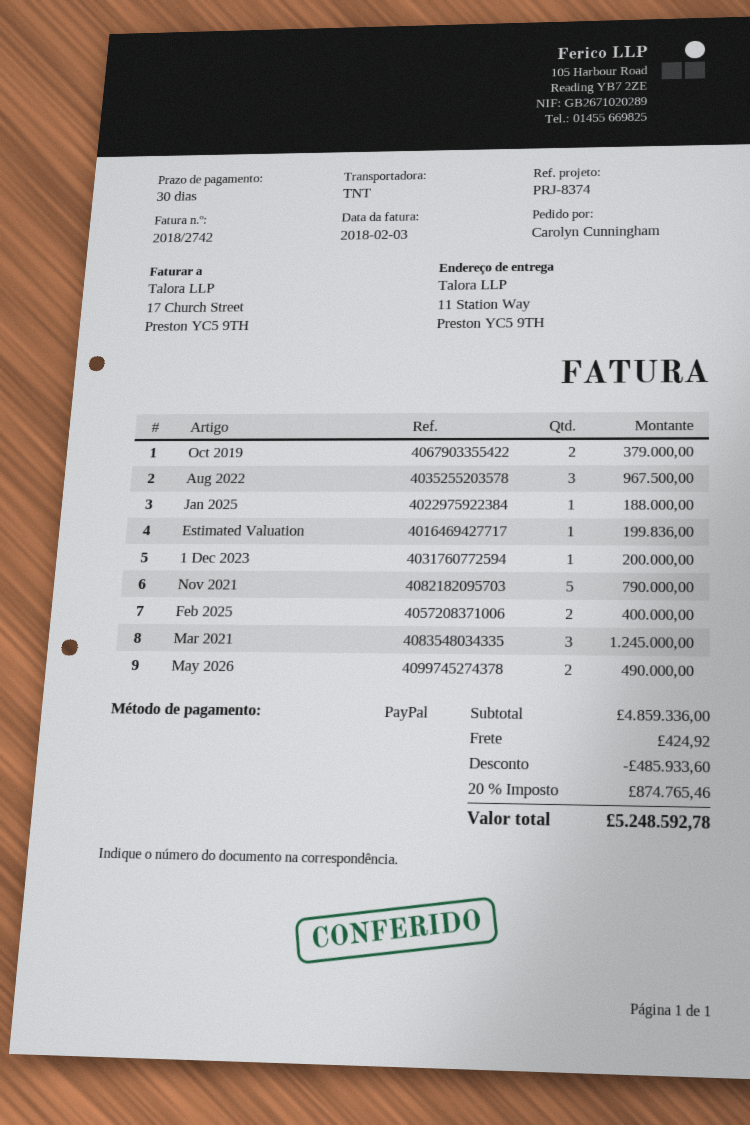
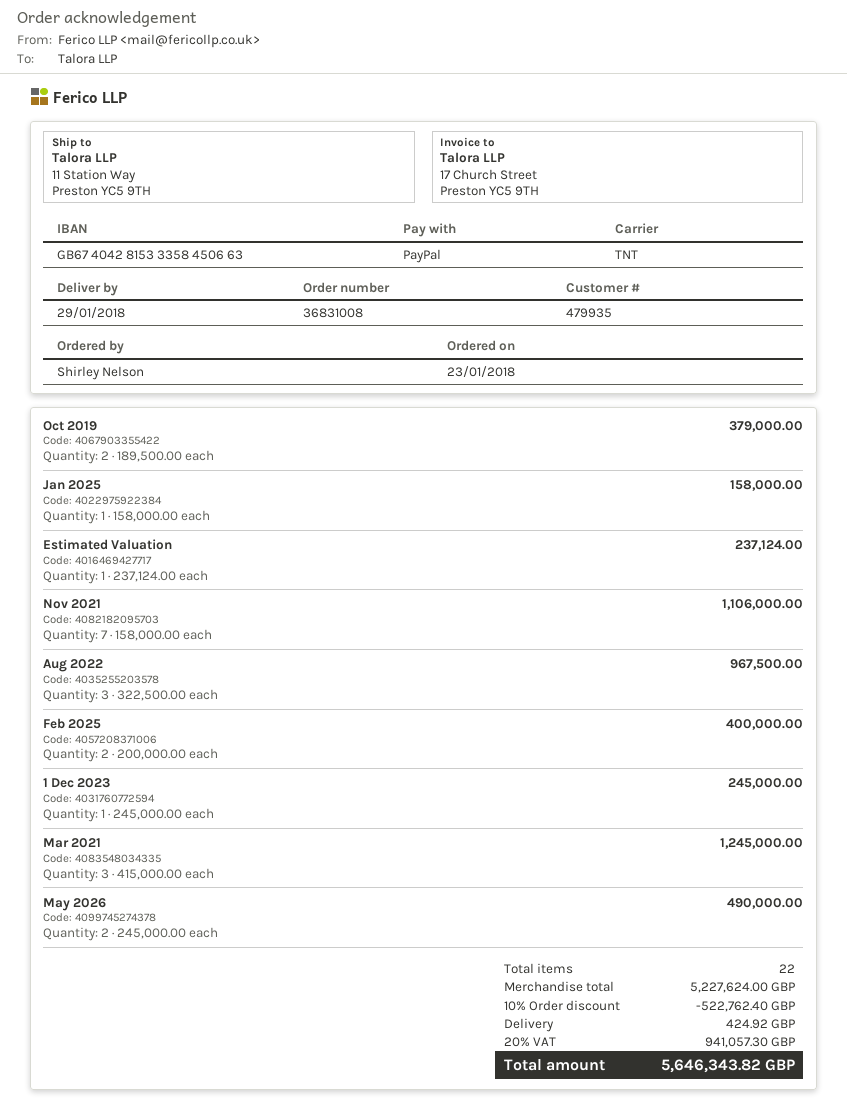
ordered by: Carolyn Cunningham -> Shirley Nelson
Jan 2025: 1 for 188000.00 -> 1 for 158000.00
Estimated Valuation: 1 for 199836.00 -> 1 for 237124.00
1 Dec 2023: 1 for 200000.00 -> 1 for 245000.00
Nov 2021: 5 for 790000.00 -> 7 for 1106000.00
subtotal: 4859336.00 -> 5227624.00
discount: 485933.60 -> 522762.40
tax: 20% = 874765.46 -> 20% = 941057.30
total: 5248592.78 -> 5646343.82

